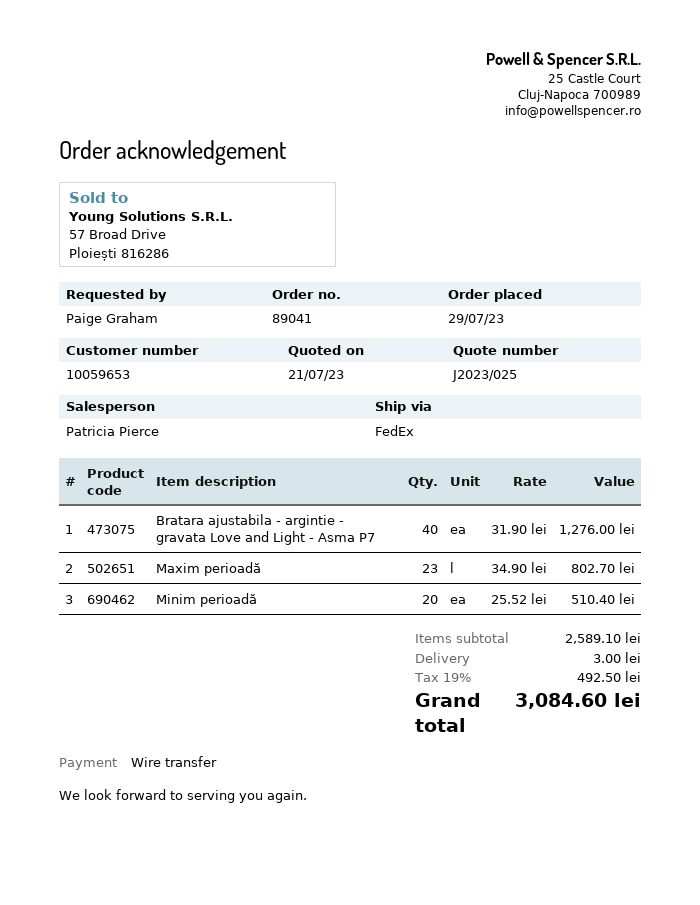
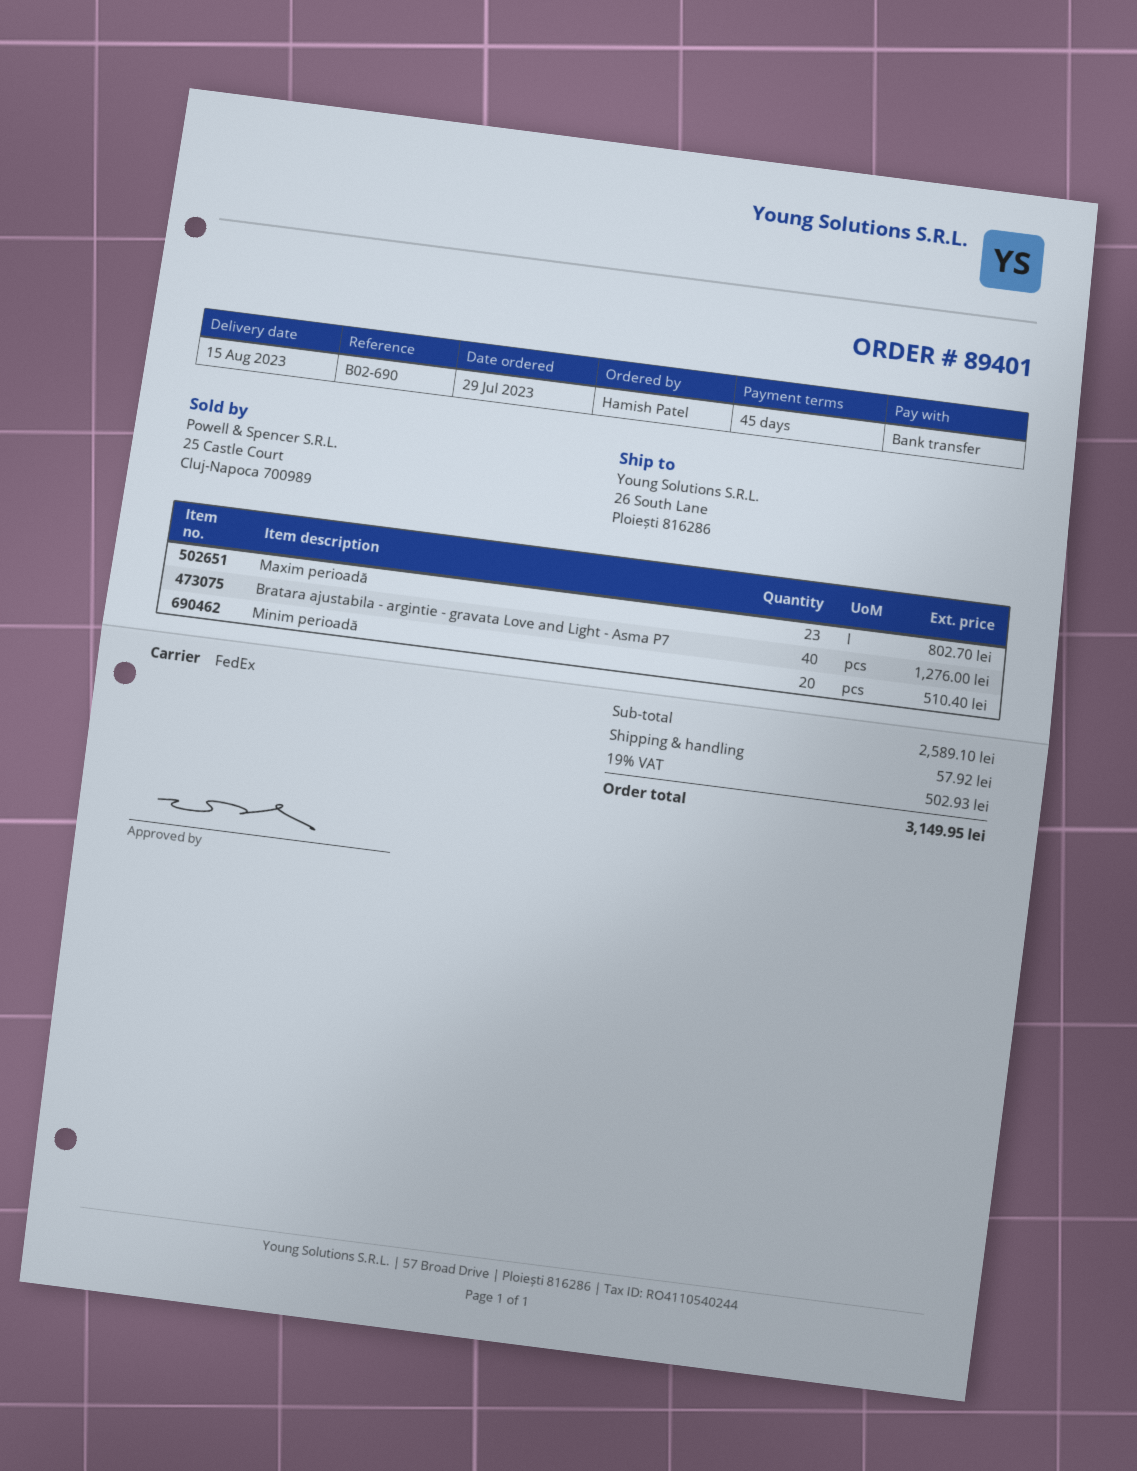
order number: 89041 -> 89401
ordered by: Paige Graham -> Hamish Patel
shipping: 3.00 -> 57.92
tax: 19% = 492.50 -> 19% = 502.93
total: 3084.60 -> 3149.95

